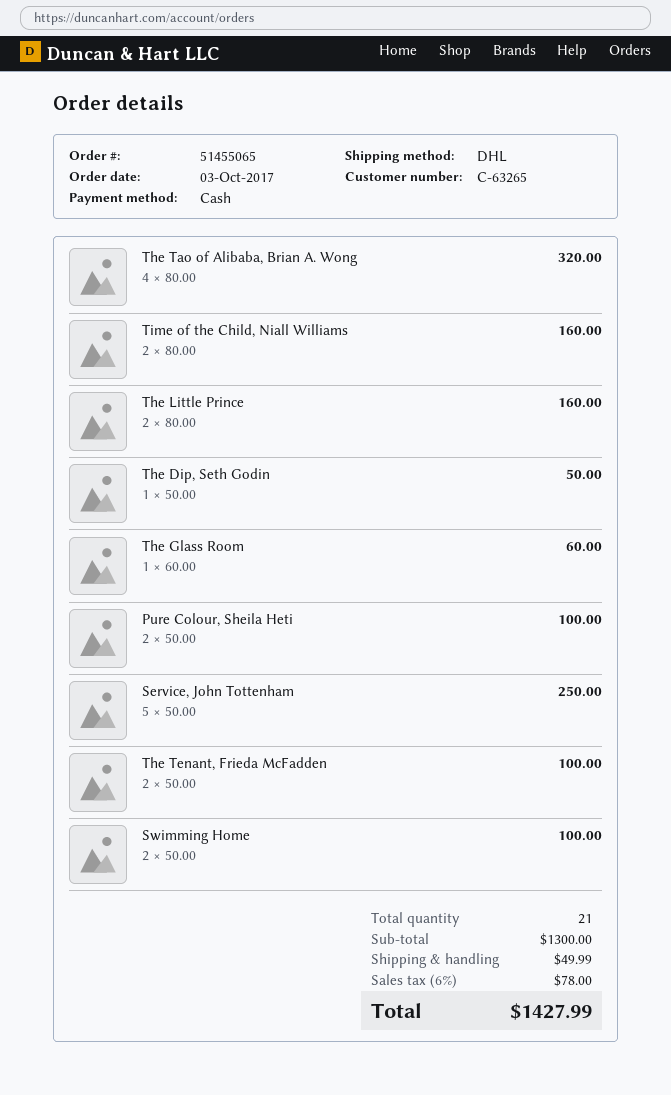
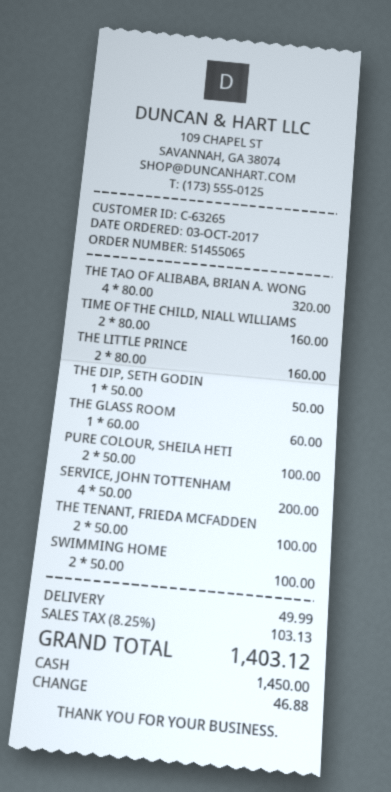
Service, John Tottenham: 5 x 50.00 = 250.00 -> 4 x 50.00 = 200.00
tax: 6% = 78.00 -> 8.25% = 103.13
total: 1427.99 -> 1403.12

